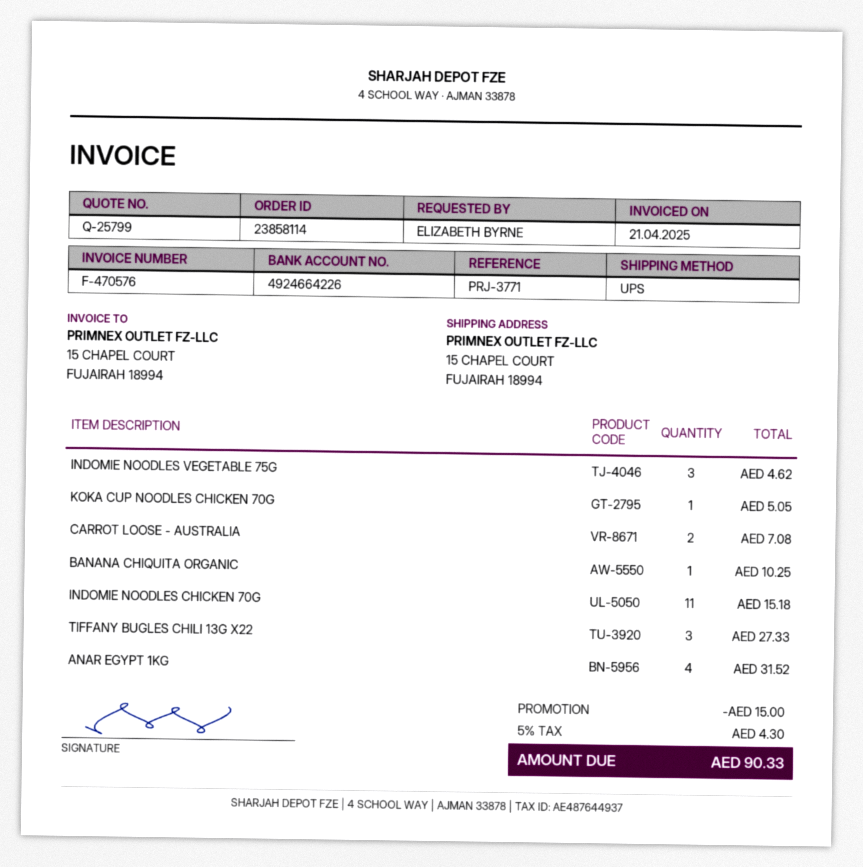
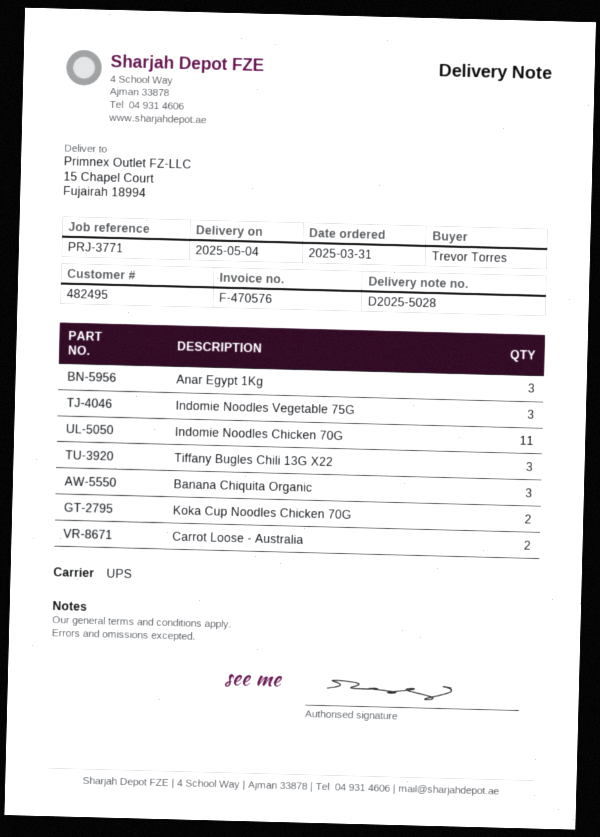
ordered by: ELIZABETH BYRNE -> Trevor Torres
KOKA CUP NOODLES CHICKEN 70G: 1 -> 2
BANANA CHIQUITA ORGANIC: 1 -> 3
ANAR EGYPT 1KG: 4 -> 3

